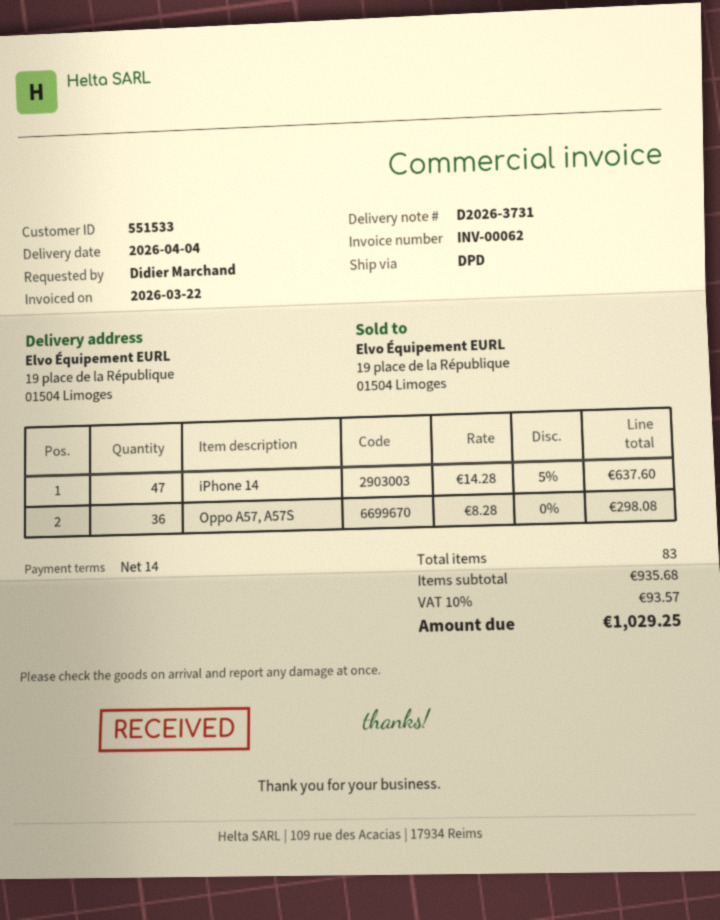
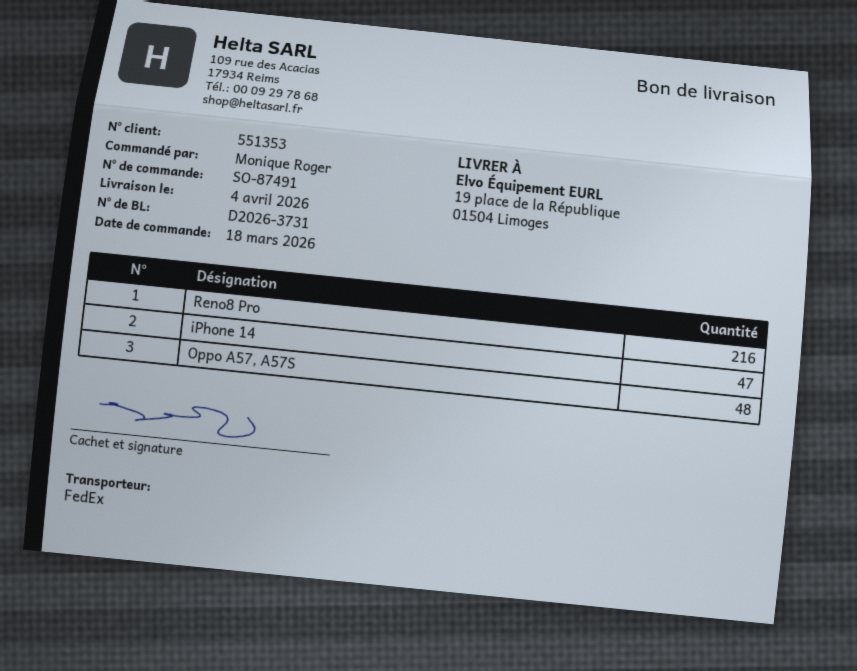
customer number: 551533 -> 551353
ordered by: Didier Marchand -> Monique Roger
shipping method: DPD -> FedEx
Oppo A57, A57S: 36 -> 48
Reno8 Pro: none -> 216

